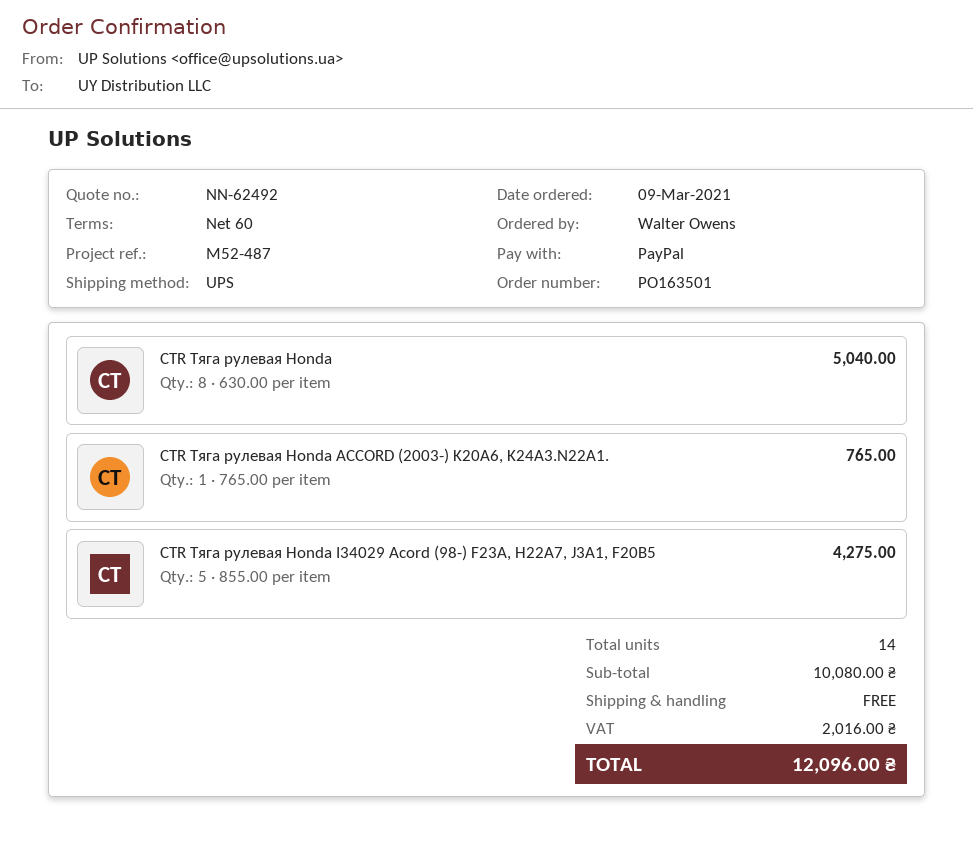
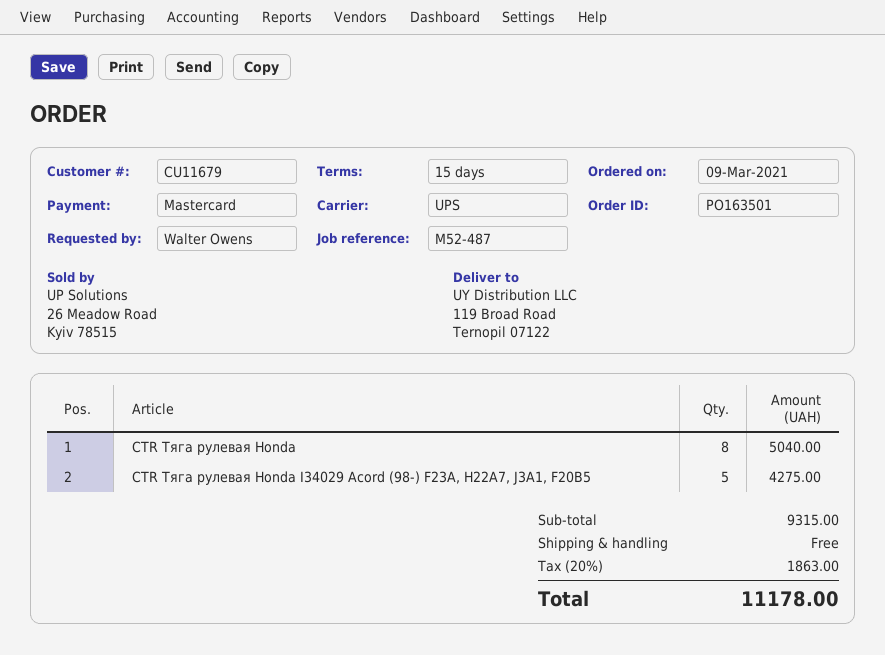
payment terms: 60 days -> 15 days
payment method: PayPal -> Mastercard
CTR Тяга рулевая Honda ACCORD (2003-) K20A6, K24A3.N22A1.: 1 for 765.00 -> none
subtotal: 10080.00 -> 9315.00
tax: 2016.00 -> 1863.00
total: 12096.00 -> 11178.00

